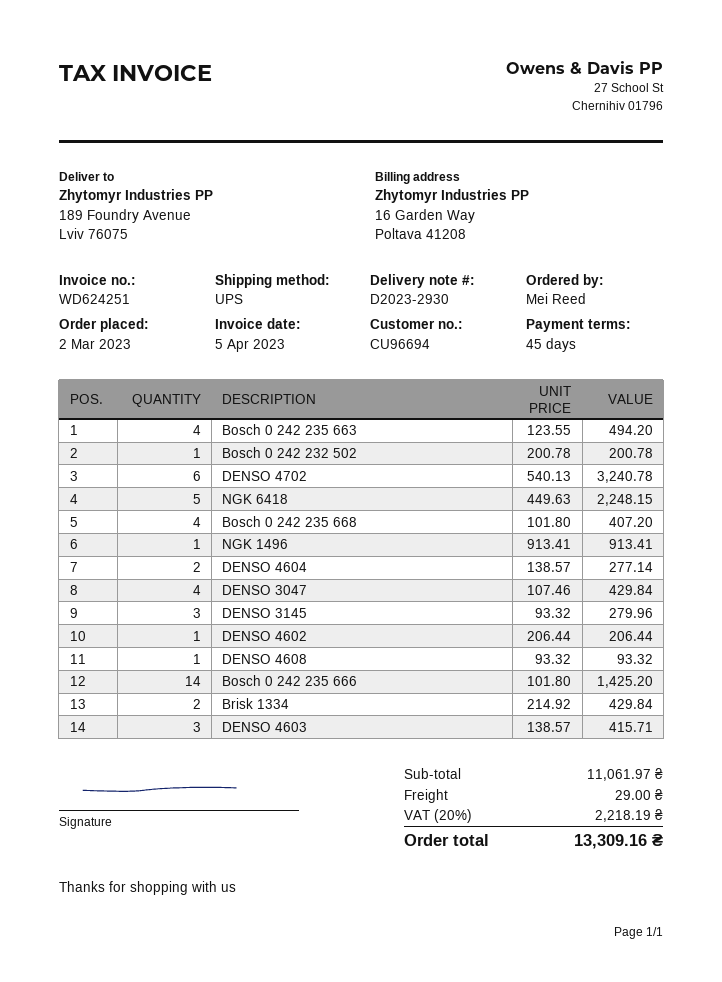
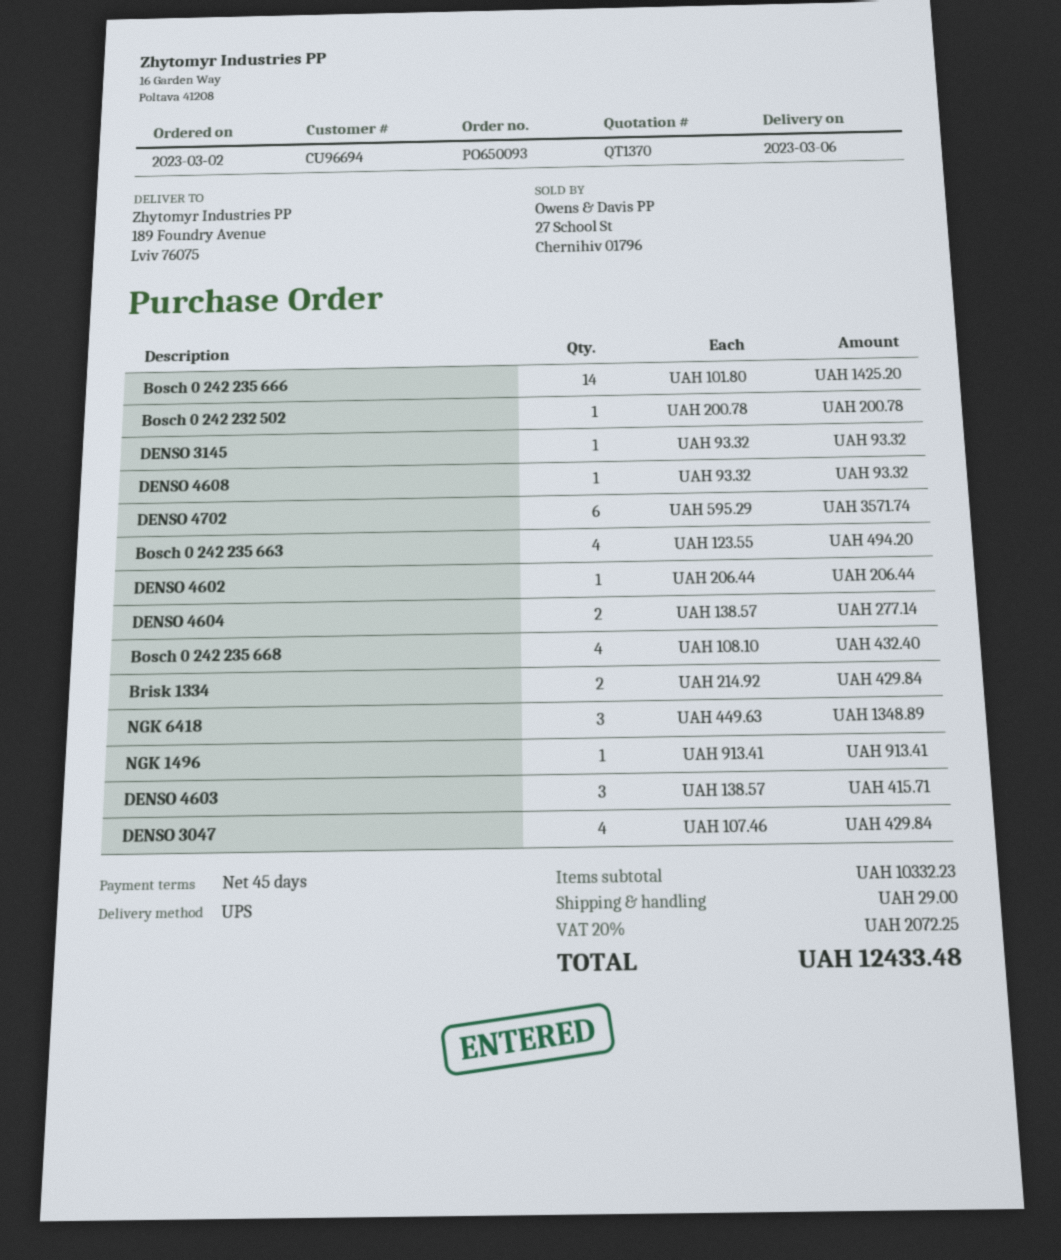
DENSO 4702: 6 x 540.13 = 3240.78 -> 6 x 595.29 = 3571.74
NGK 6418: 5 x 449.63 = 2248.15 -> 3 x 449.63 = 1348.89
Bosch 0 242 235 668: 4 x 101.80 = 407.20 -> 4 x 108.10 = 432.40
DENSO 3145: 3 x 93.32 = 279.96 -> 1 x 93.32 = 93.32
subtotal: 11061.97 -> 10332.23
tax: 20% = 2218.19 -> 20% = 2072.25
total: 13309.16 -> 12433.48

